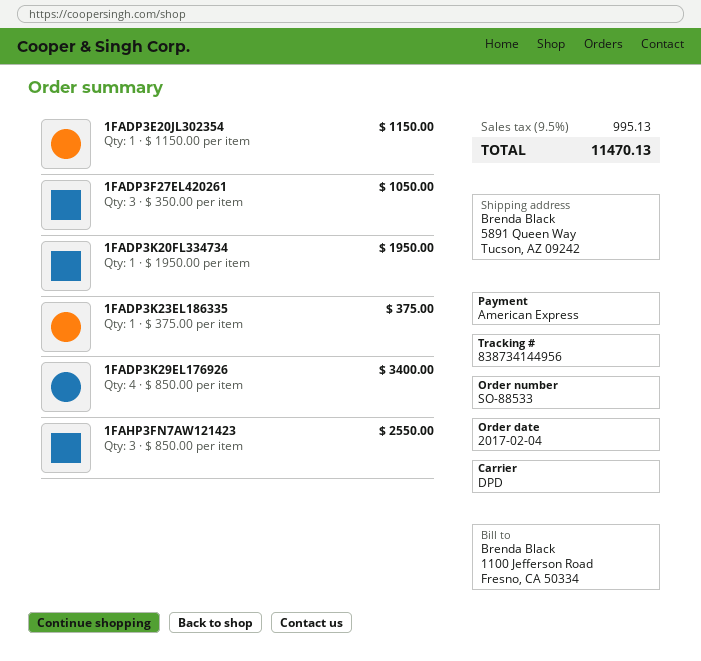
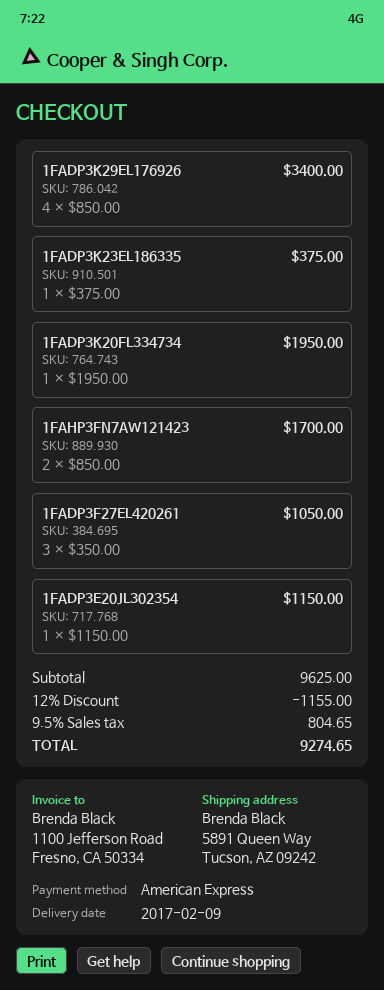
1FAHP3FN7AW121423: 3 x 850.00 = 2550.00 -> 2 x 850.00 = 1700.00
discount: none -> 12% = 1155.00
tax: 9.5% = 995.13 -> 9.5% = 804.65
total: 11470.13 -> 9274.65

